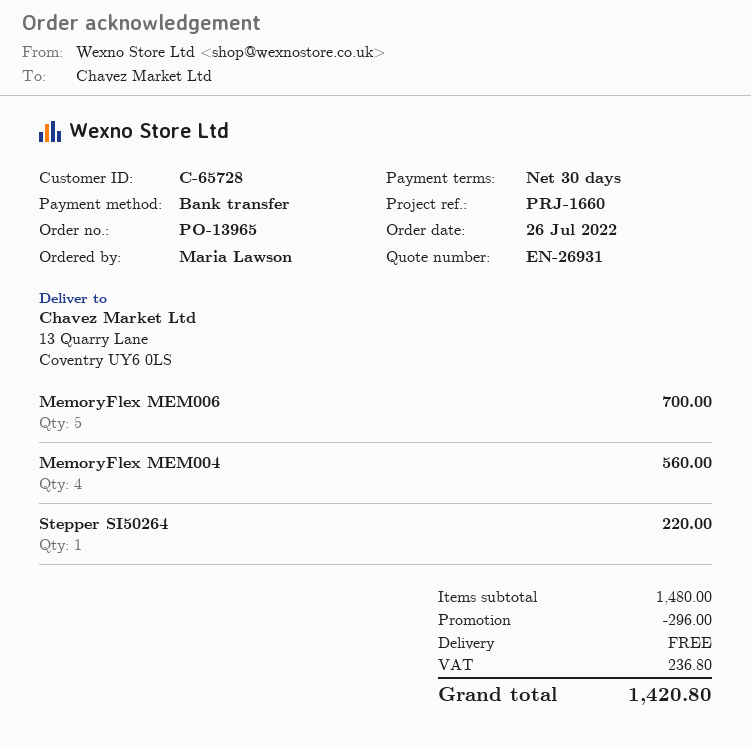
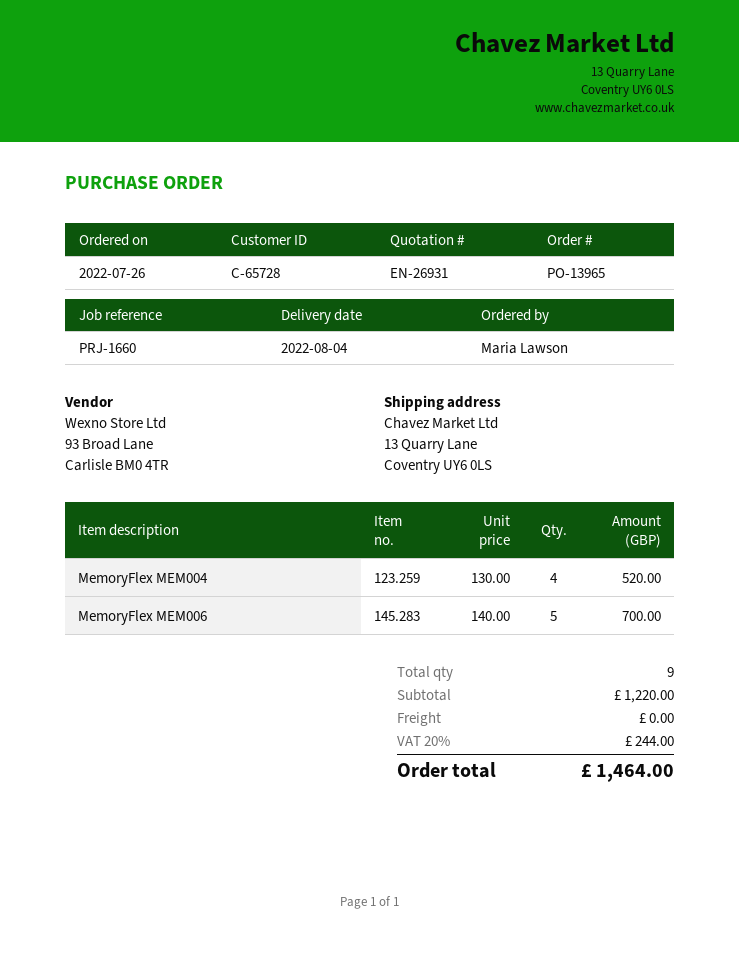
MemoryFlex MEM004: 4 for 560.00 -> 4 for 520.00
Stepper SI50264: 1 for 220.00 -> none
subtotal: 1480.00 -> 1220.00
discount: 296.00 -> none
tax: 236.80 -> 244.00
total: 1420.80 -> 1464.00

